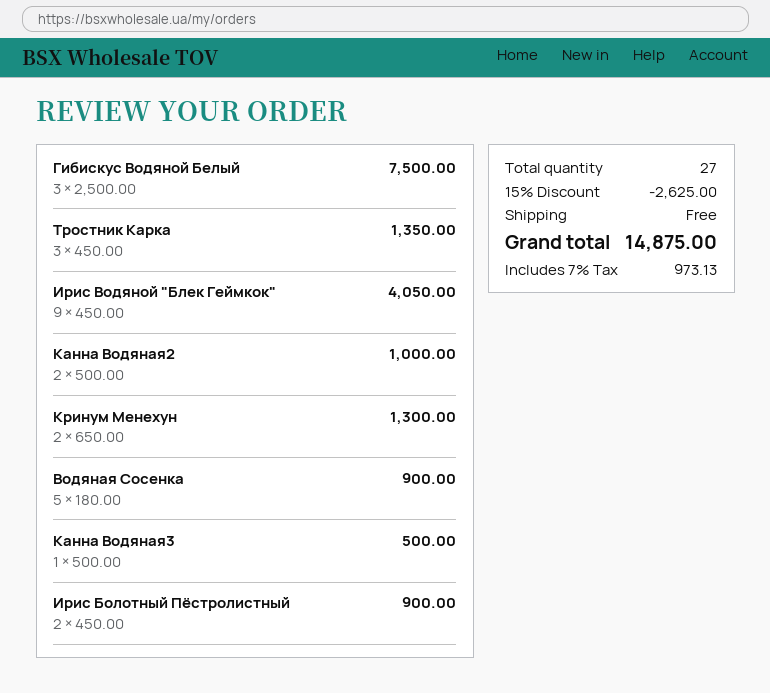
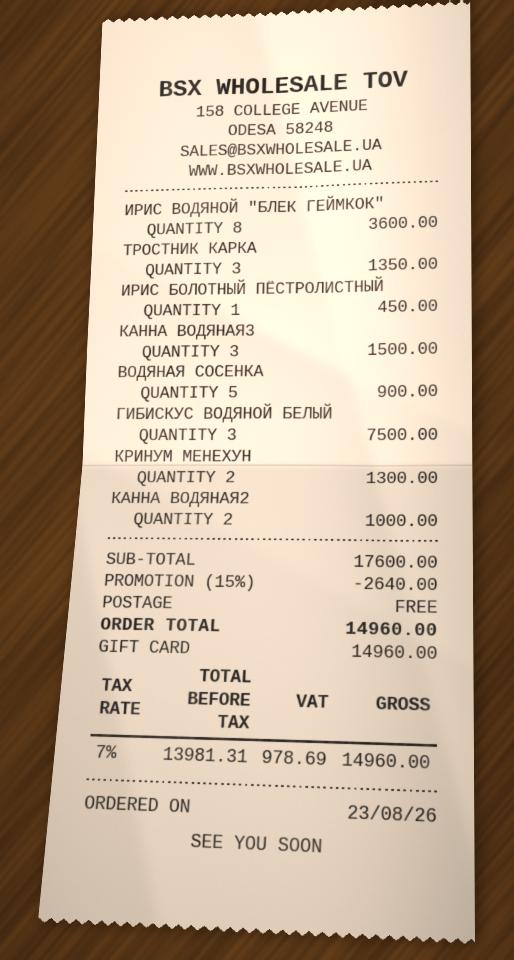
Ирис Водяной "Блек Геймкок": 9 for 4050.00 -> 8 for 3600.00
Канна Водяная3: 1 for 500.00 -> 3 for 1500.00
Ирис Болотный Пёстролистный: 2 for 900.00 -> 1 for 450.00
discount: 15% = 2625.00 -> 15% = 2640.00
tax: 7% = 973.13 -> 7% = 978.69
total: 14875.00 -> 14960.00

